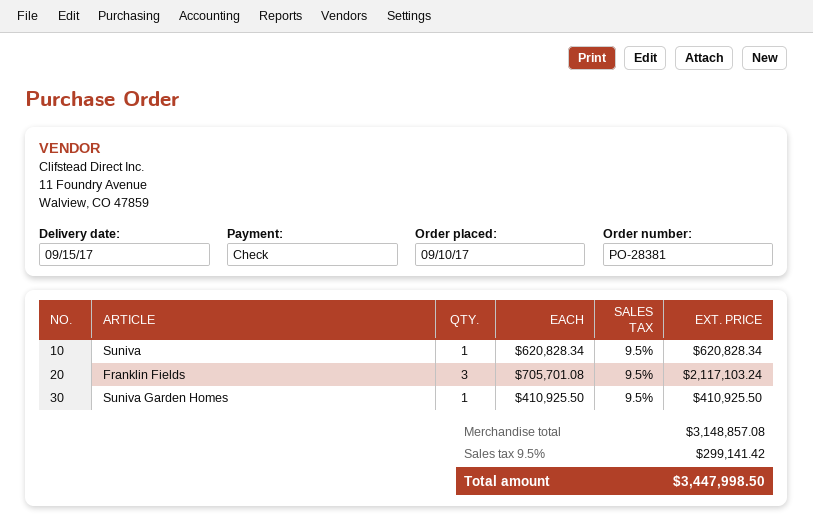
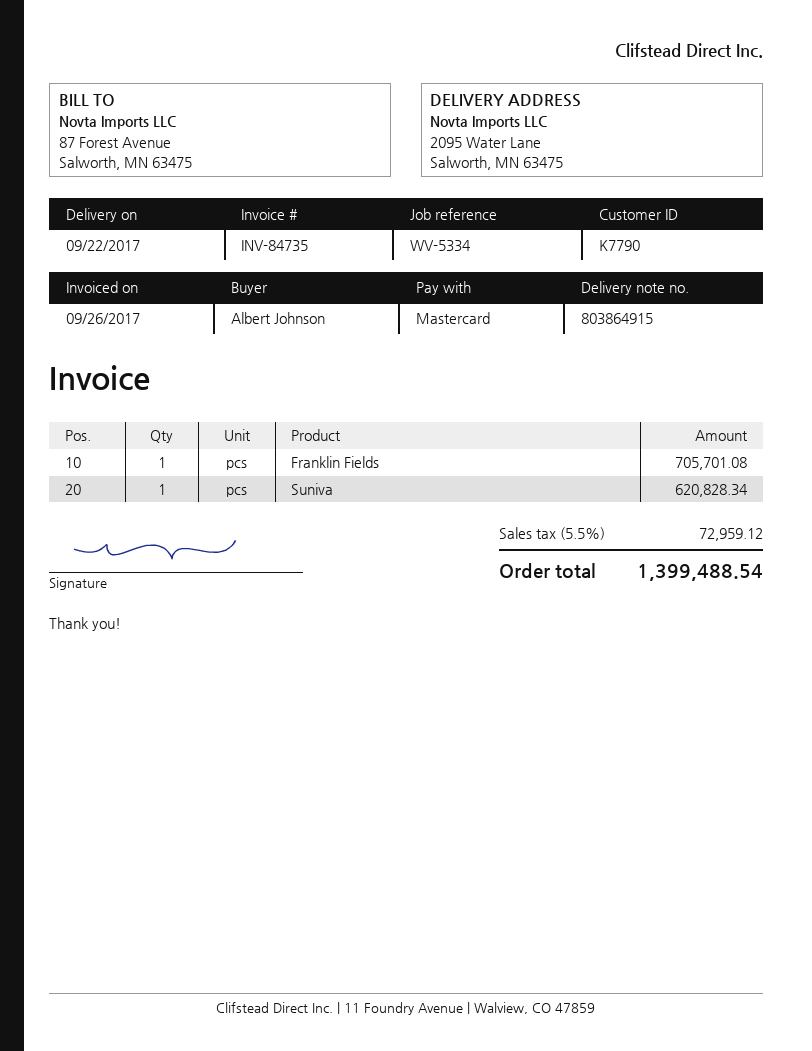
delivery date: 2017-09-15 -> 2017-09-22
payment method: cheque -> Mastercard
Franklin Fields: 3 for 2117103.24 -> 1 for 705701.08
Suniva Garden Homes: 1 for 410925.50 -> none
tax: 9.5% = 299141.42 -> 5.5% = 72959.12
total: 3447998.50 -> 1399488.54

